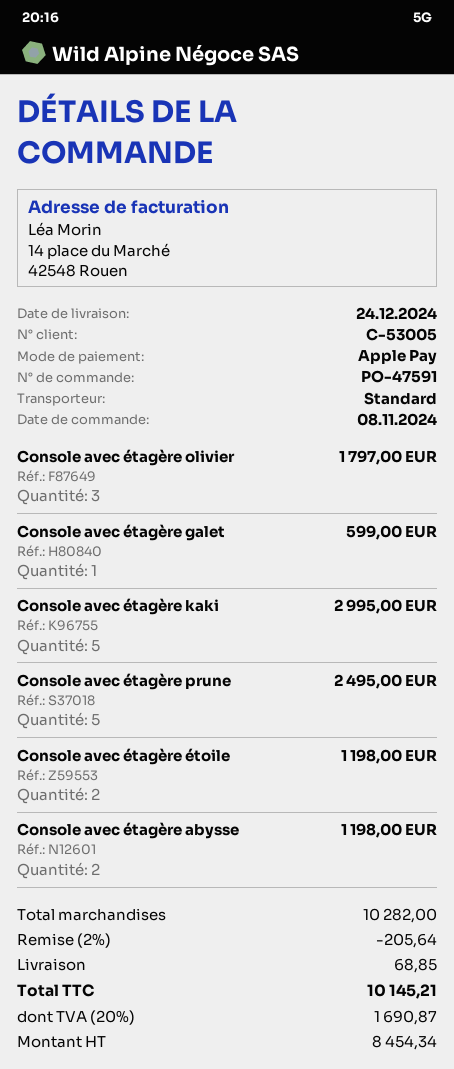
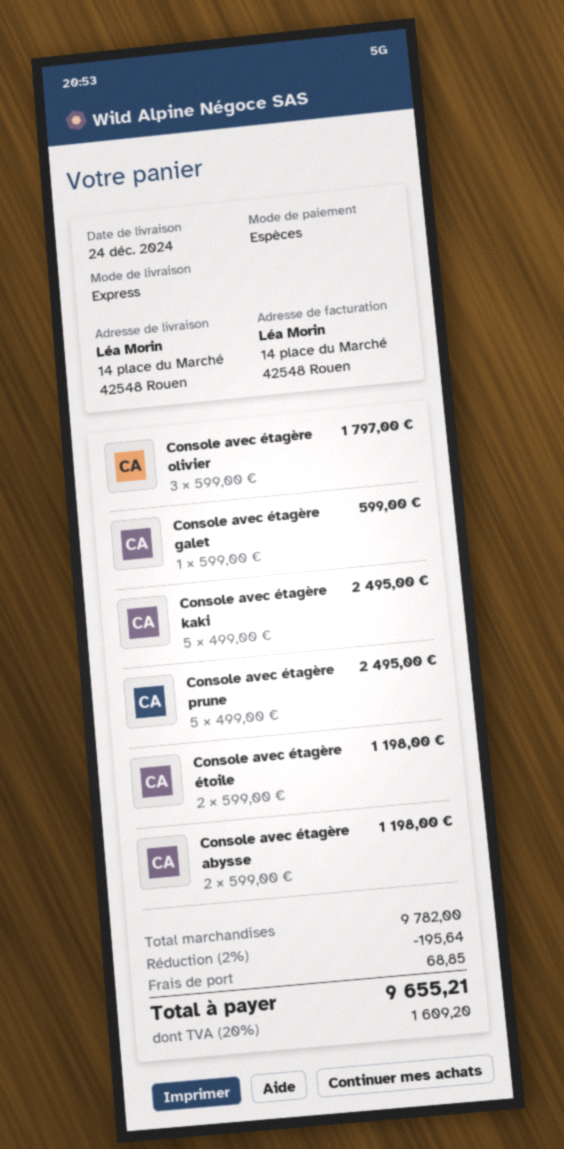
payment method: Apple Pay -> cash
shipping method: standard -> express
Console avec étagère kaki: 5 for 2995.00 -> 5 for 2495.00
subtotal: 10282.00 -> 9782.00
discount: 2% = 205.64 -> 2% = 195.64
tax: 20% = 1690.87 -> 20% = 1609.20
total: 10145.21 -> 9655.21

